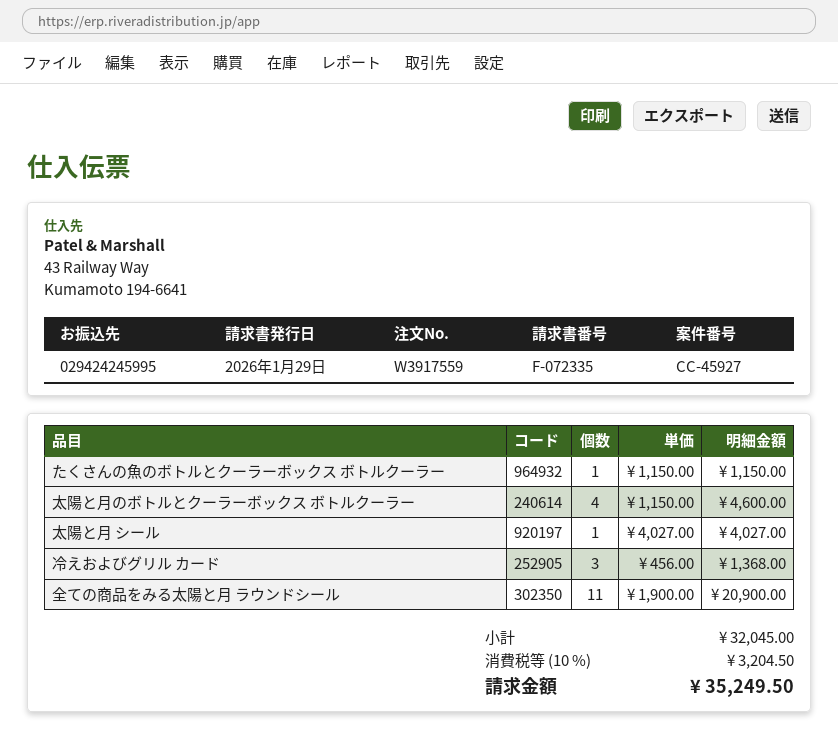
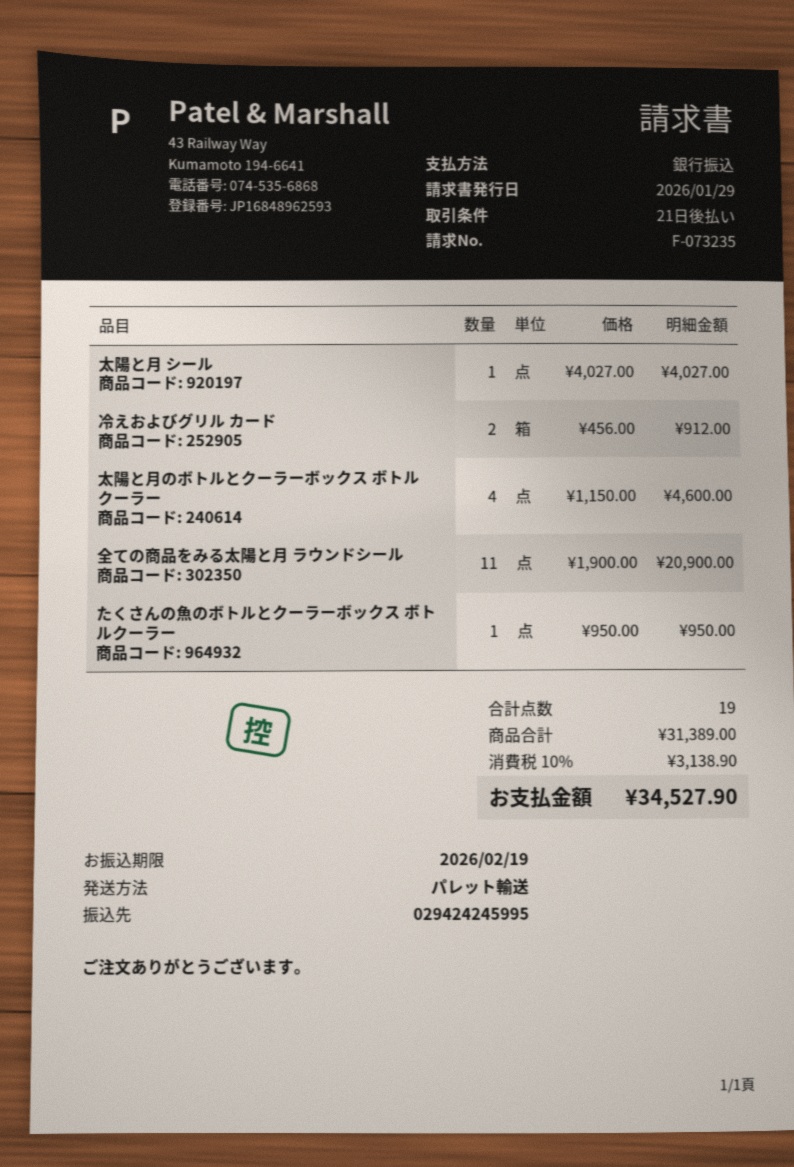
invoice number: F-072335 -> F-073235
たくさんの魚のボトルとクーラーボックス ボトルクーラー: 1 x 1150.00 = 1150.00 -> 1 x 950.00 = 950.00
冷えおよびグリル カード: 3 x 456.00 = 1368.00 -> 2 x 456.00 = 912.00
subtotal: 32045.00 -> 31389.00
tax: 10% = 3204.50 -> 10% = 3138.90
total: 35249.50 -> 34527.90

